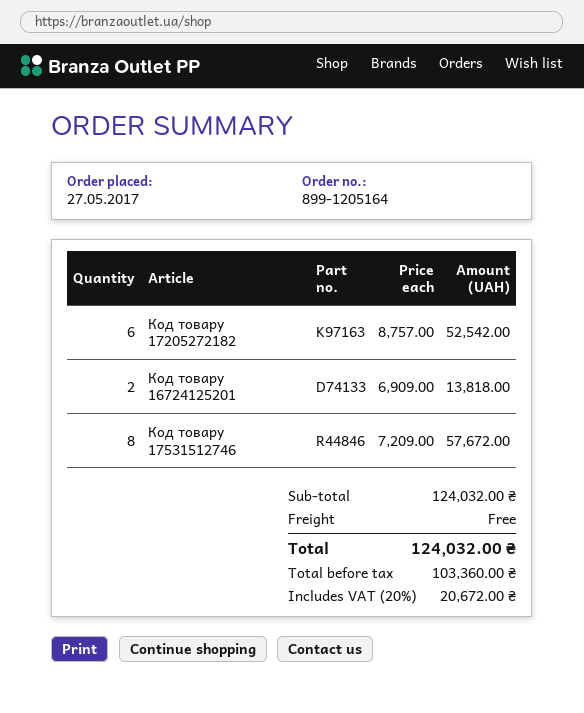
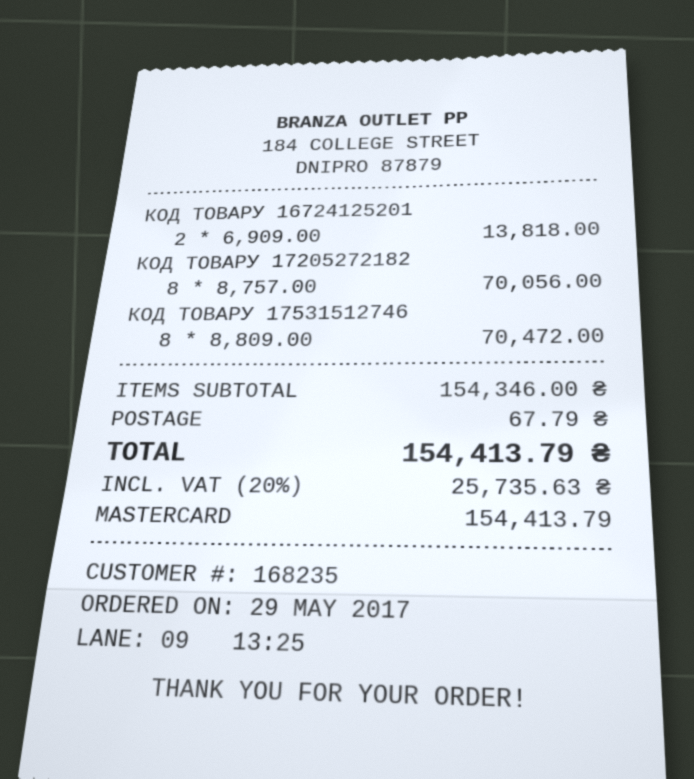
order date: 2017-05-27 -> 2017-05-29
Код товару 17205272182: 6 x 8757.00 = 52542.00 -> 8 x 8757.00 = 70056.00
Код товару 17531512746: 8 x 7209.00 = 57672.00 -> 8 x 8809.00 = 70472.00
subtotal: 124032.00 -> 154346.00
shipping: 0.00 -> 67.79
tax: 20% = 20672.00 -> 20% = 25735.63
total: 124032.00 -> 154413.79

